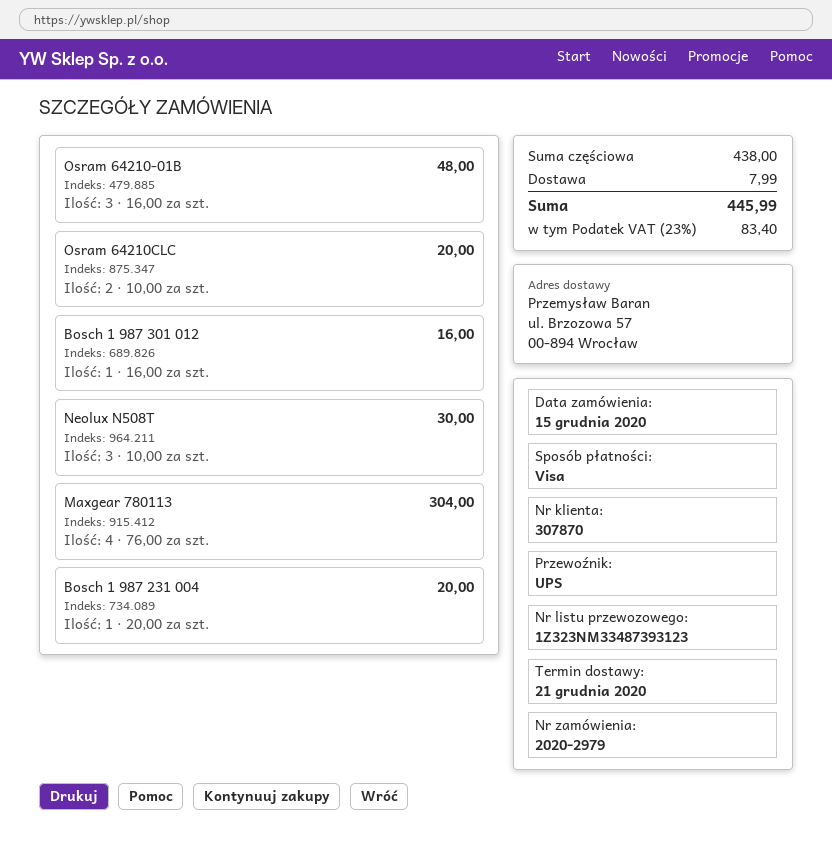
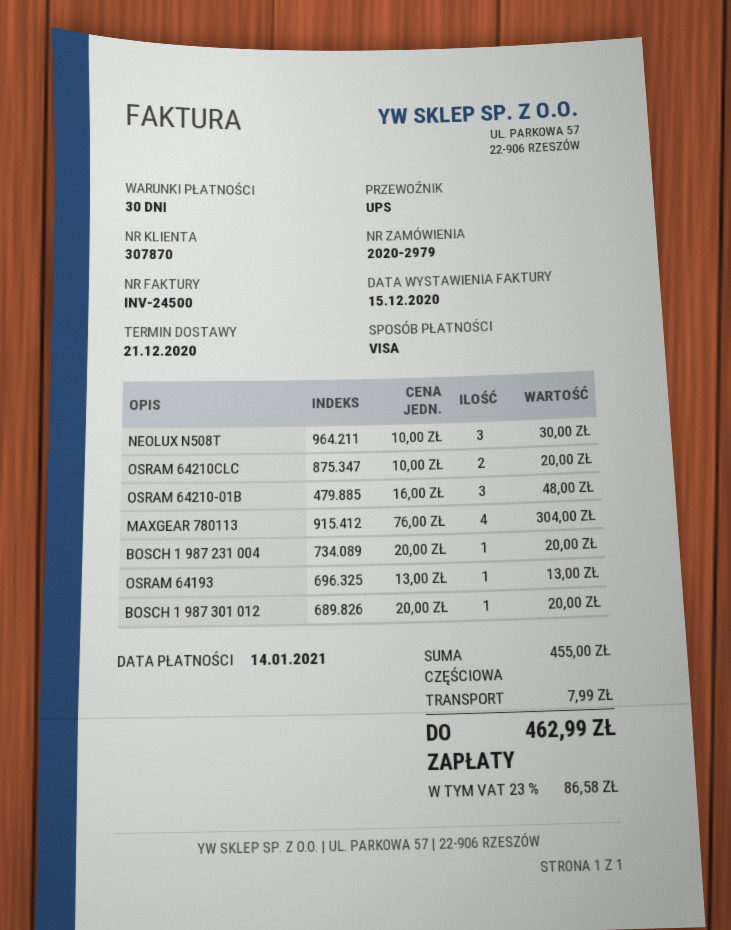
Bosch 1 987 301 012: 1 x 16.00 = 16.00 -> 1 x 20.00 = 20.00
OSRAM 64193: none -> 1 x 13.00 = 13.00
subtotal: 438.00 -> 455.00
tax: 23% = 83.40 -> 23% = 86.58
total: 445.99 -> 462.99

